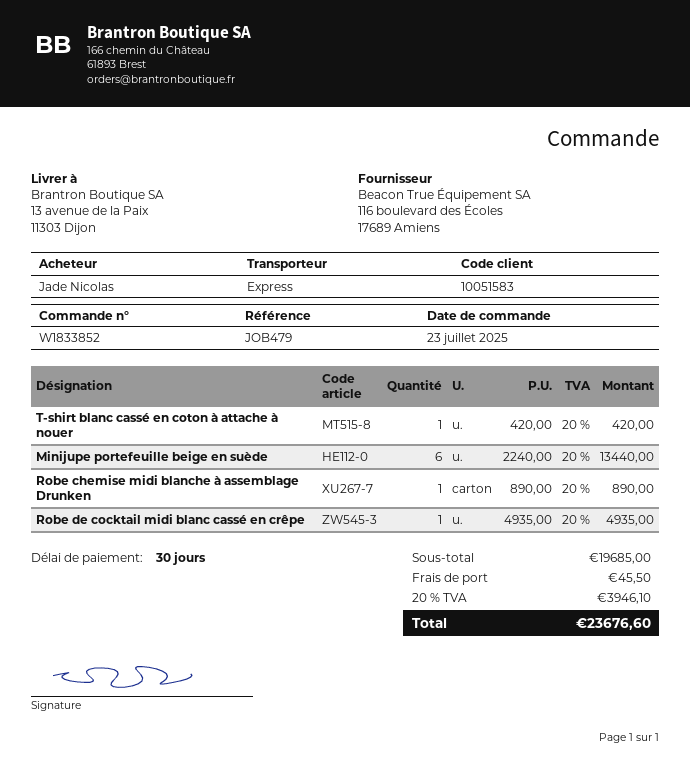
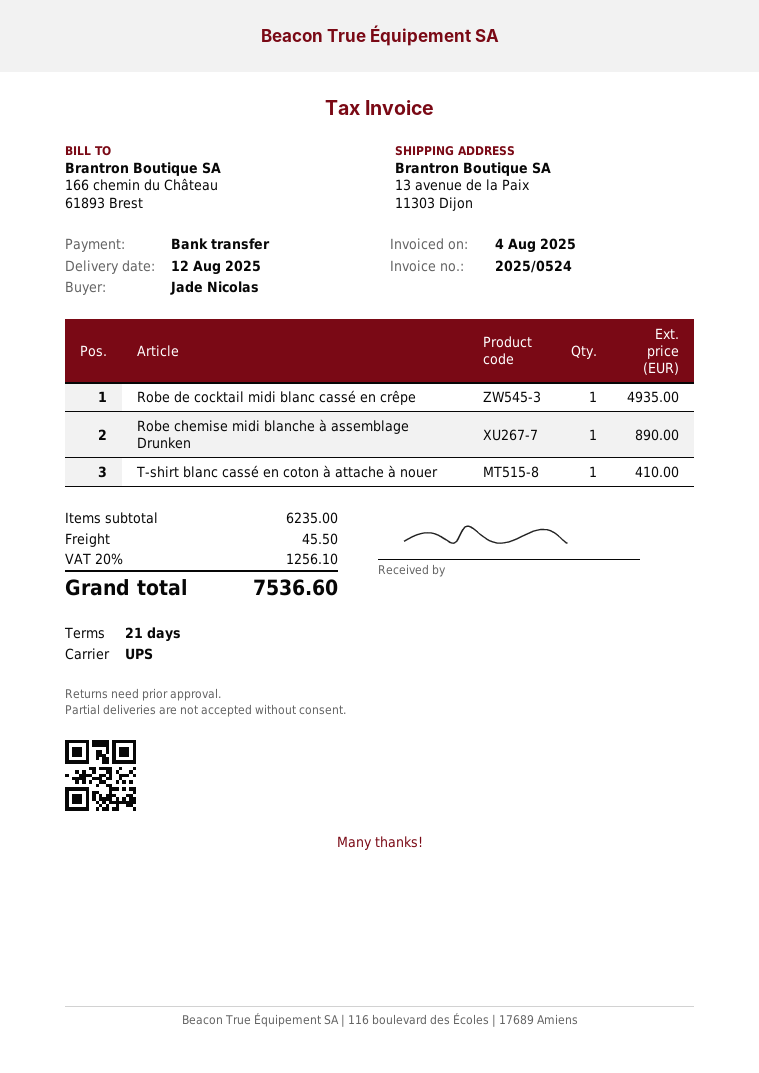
payment terms: 30 days -> 21 days
shipping method: express -> UPS
T-shirt blanc cassé en coton à attache à nouer: 1 for 420.00 -> 1 for 410.00
Minijupe portefeuille beige en suède: 6 for 13440.00 -> none
subtotal: 19685.00 -> 6235.00
tax: 20% = 3946.10 -> 20% = 1256.10
total: 23676.60 -> 7536.60

